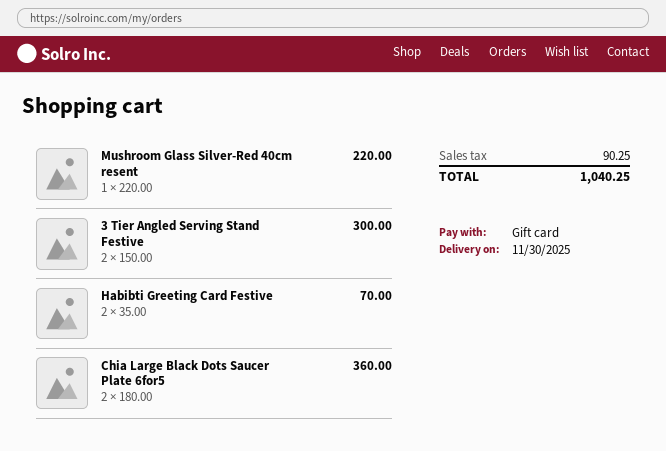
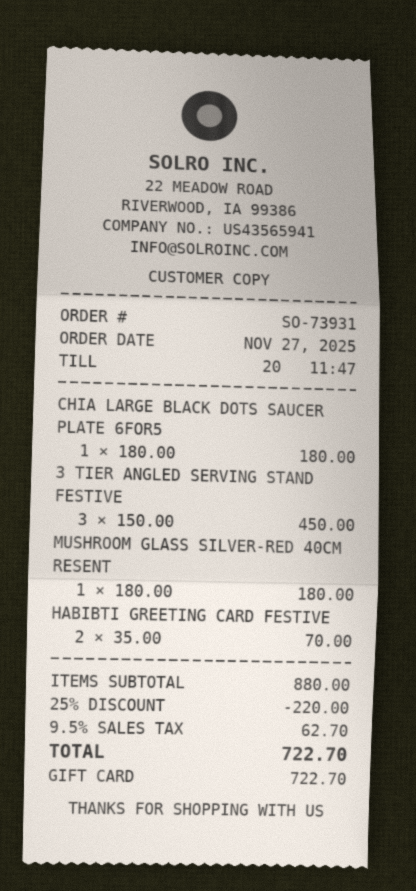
Mushroom Glass Silver-Red 40cm resent: 1 x 220.00 = 220.00 -> 1 x 180.00 = 180.00
3 Tier Angled Serving Stand Festive: 2 x 150.00 = 300.00 -> 3 x 150.00 = 450.00
Chia Large Black Dots Saucer Plate 6for5: 2 x 180.00 = 360.00 -> 1 x 180.00 = 180.00
discount: none -> 25% = 220.00
tax: 90.25 -> 62.70
total: 1040.25 -> 722.70

